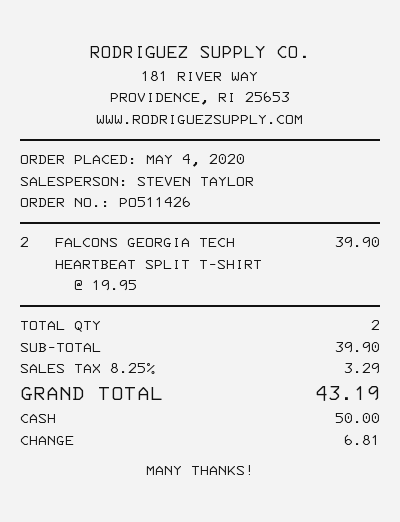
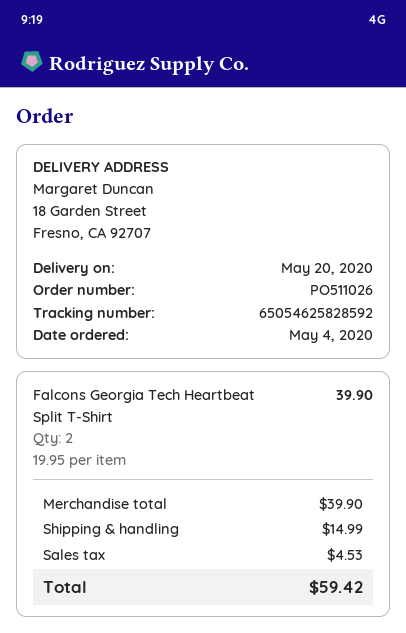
order number: PO511426 -> PO511026
shipping: none -> 14.99
tax: 3.29 -> 4.53
total: 43.19 -> 59.42

